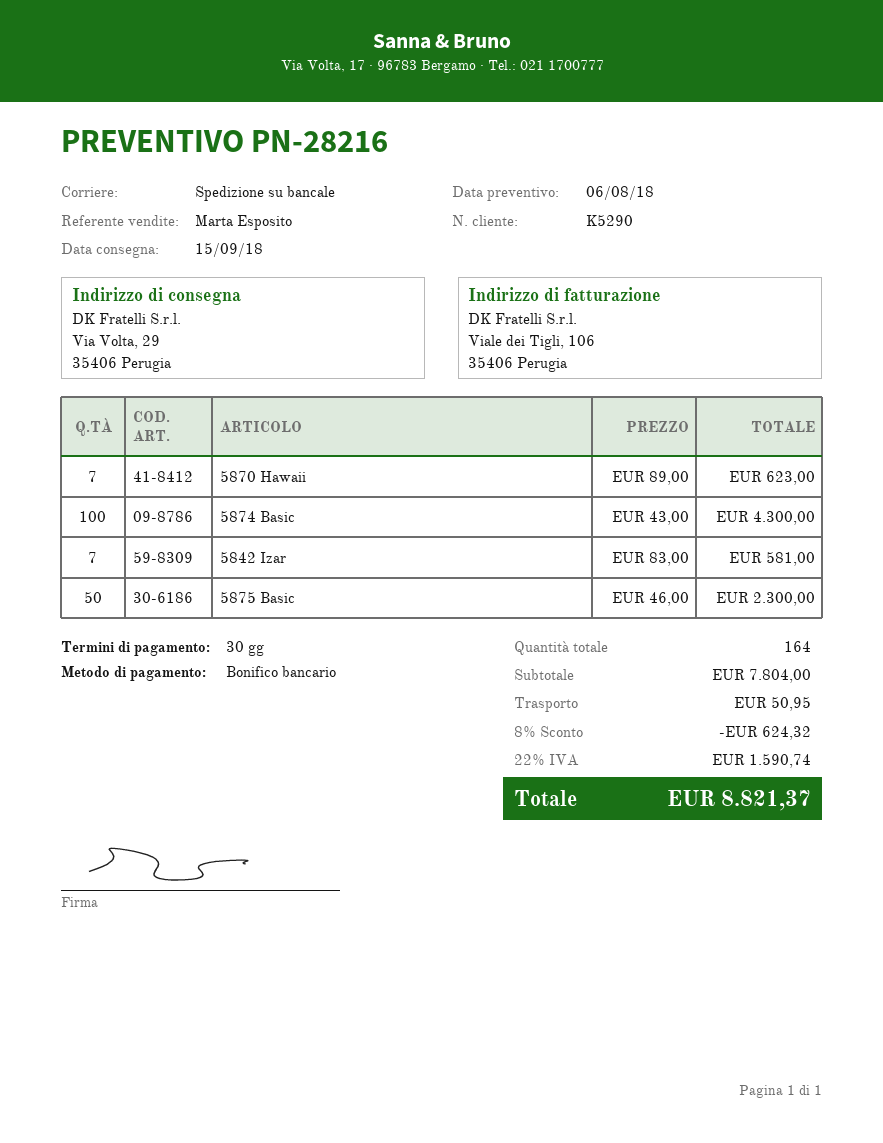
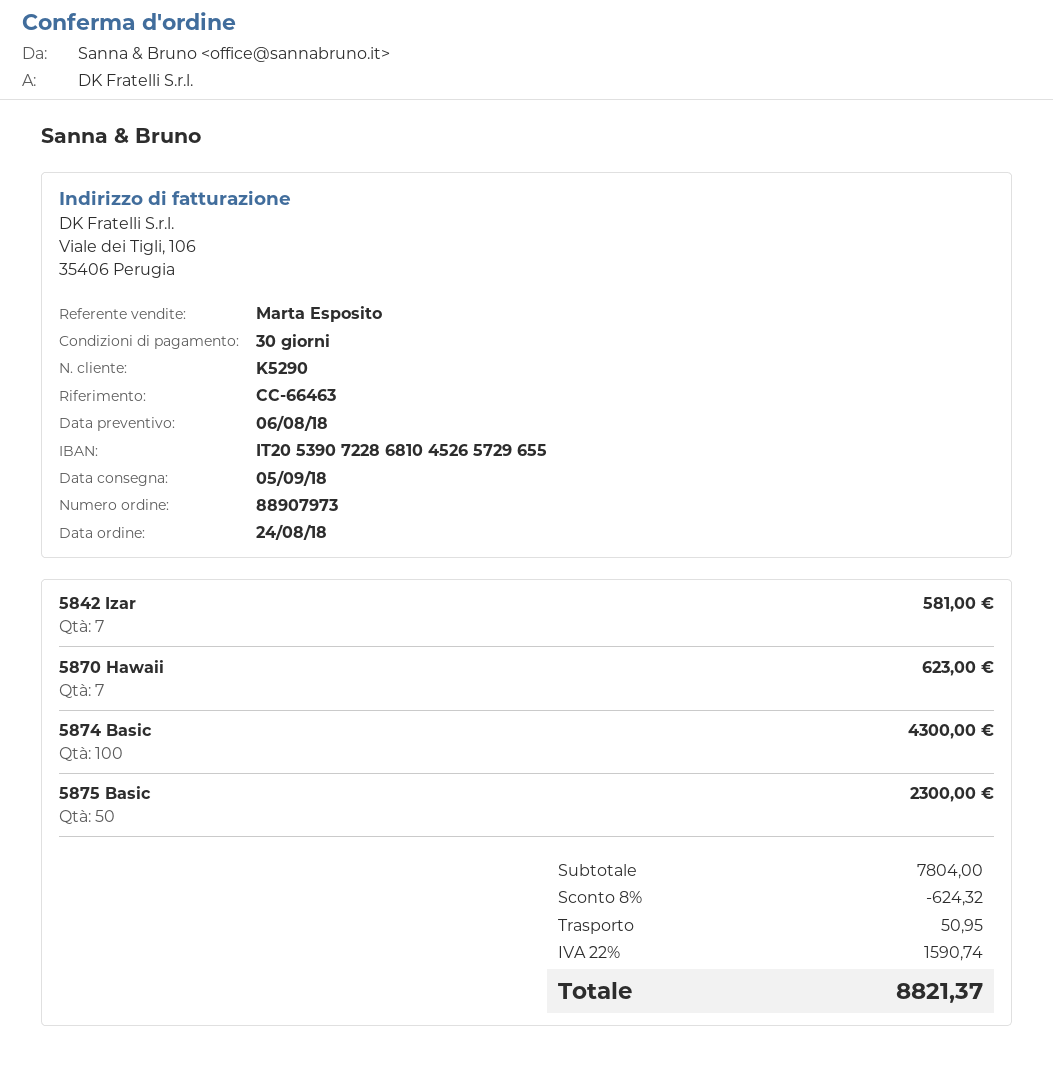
delivery date: 2018-09-15 -> 2018-09-05

